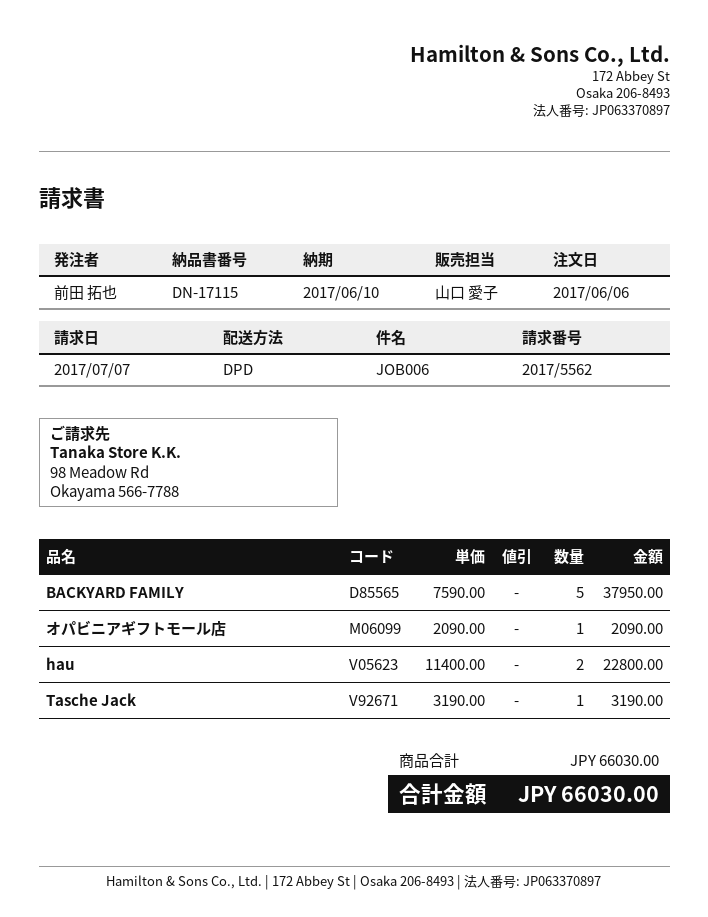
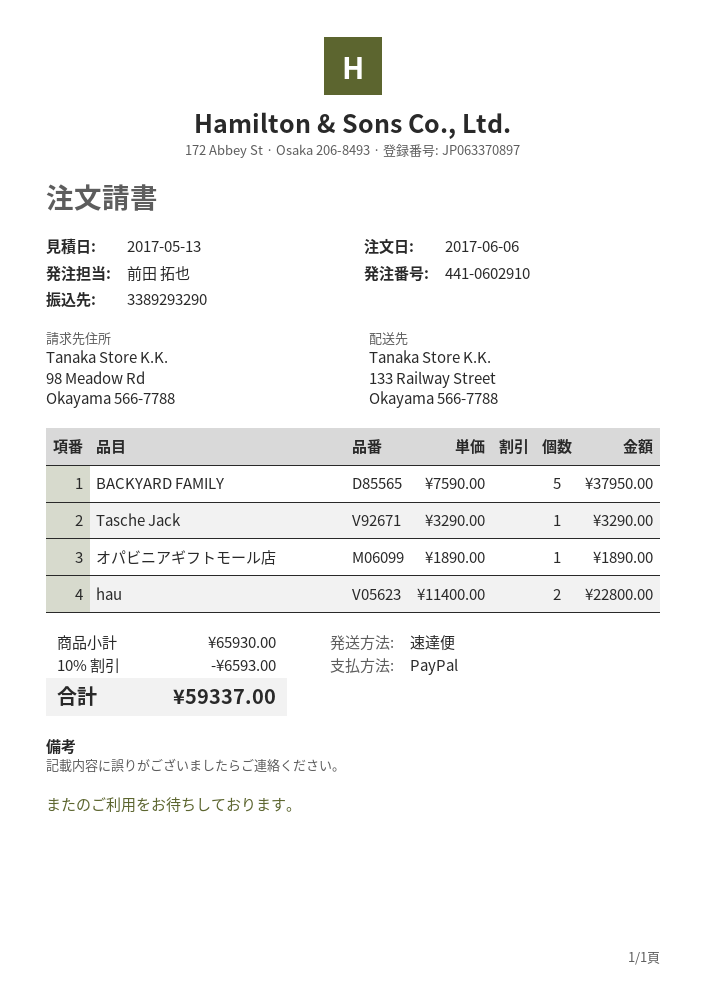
shipping method: DPD -> express
オパビニアギフトモール店: 1 x 2090.00 = 2090.00 -> 1 x 1890.00 = 1890.00
Tasche Jack: 1 x 3190.00 = 3190.00 -> 1 x 3290.00 = 3290.00
subtotal: 66030.00 -> 65930.00
discount: none -> 10% = 6593.00
total: 66030.00 -> 59337.00

